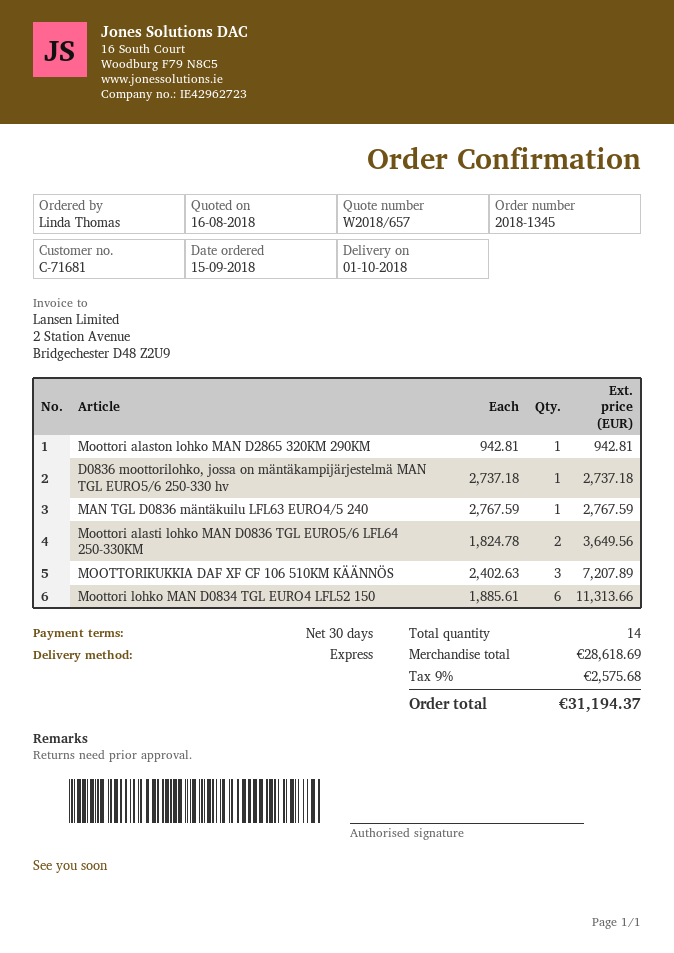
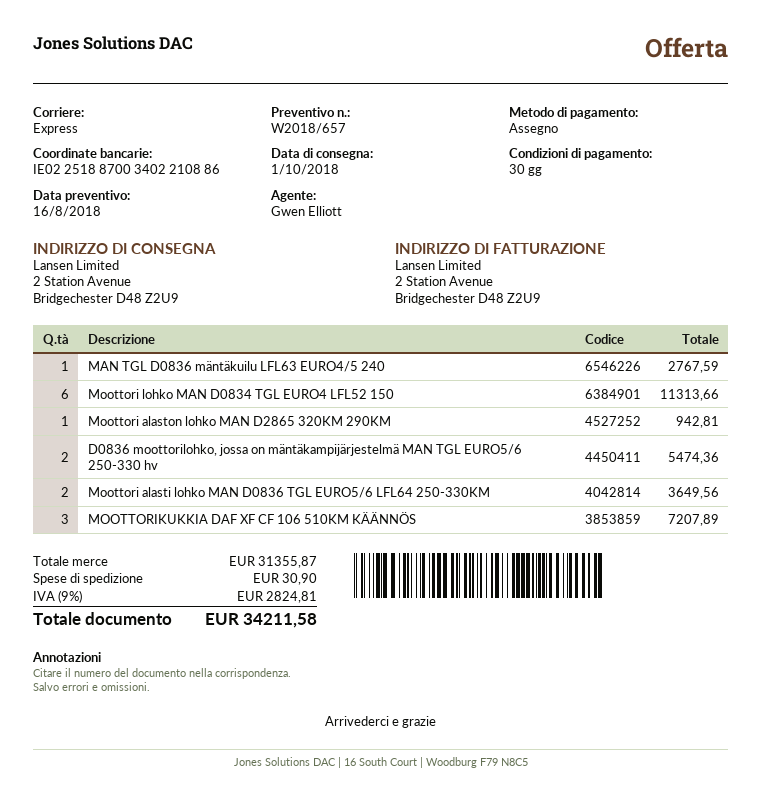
D0836 moottorilohko, jossa on mäntäkampijärjestelmä MAN TGL EURO5/6 250-330 hv: 1 for 2737.18 -> 2 for 5474.36
subtotal: 28618.69 -> 31355.87
shipping: none -> 30.90
tax: 9% = 2575.68 -> 9% = 2824.81
total: 31194.37 -> 34211.58

